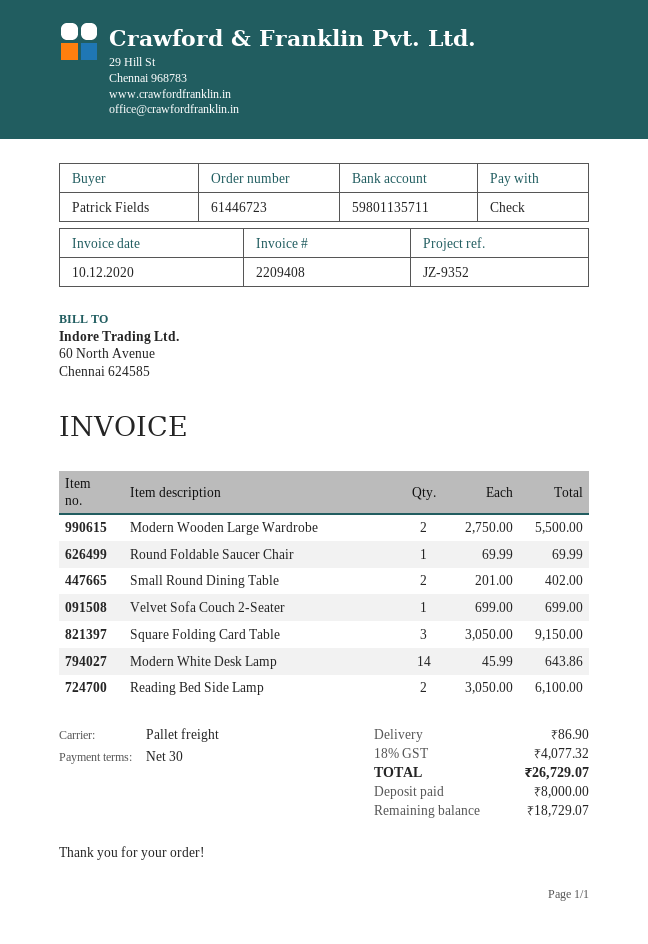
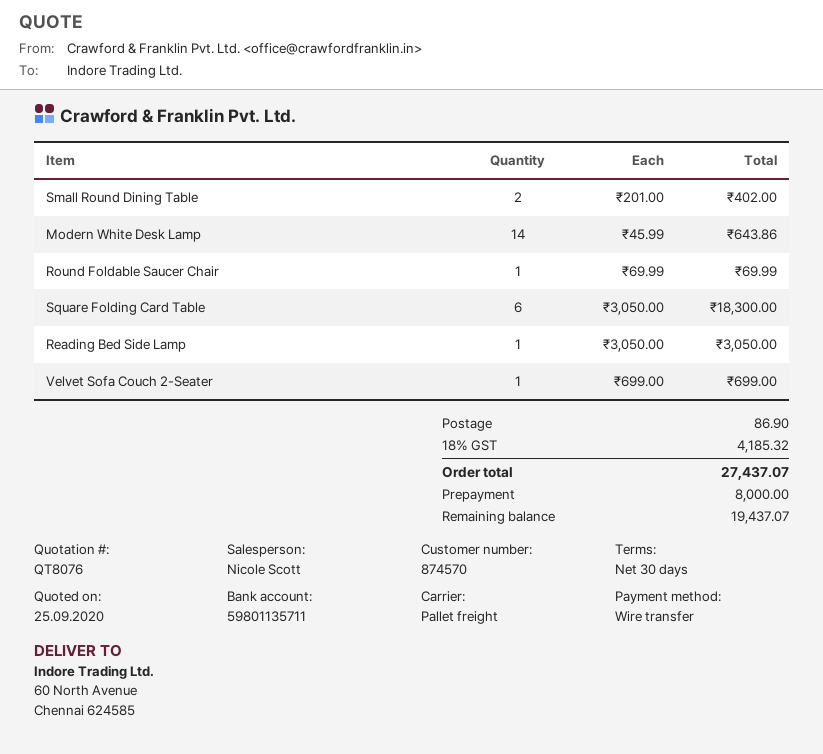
payment method: cheque -> bank transfer
Modern Wooden Large Wardrobe: 2 x 2750.00 = 5500.00 -> none
Square Folding Card Table: 3 x 3050.00 = 9150.00 -> 6 x 3050.00 = 18300.00
Reading Bed Side Lamp: 2 x 3050.00 = 6100.00 -> 1 x 3050.00 = 3050.00
tax: 18% = 4077.32 -> 18% = 4185.32
total: 26729.07 -> 27437.07
balance: 18729.07 -> 19437.07

